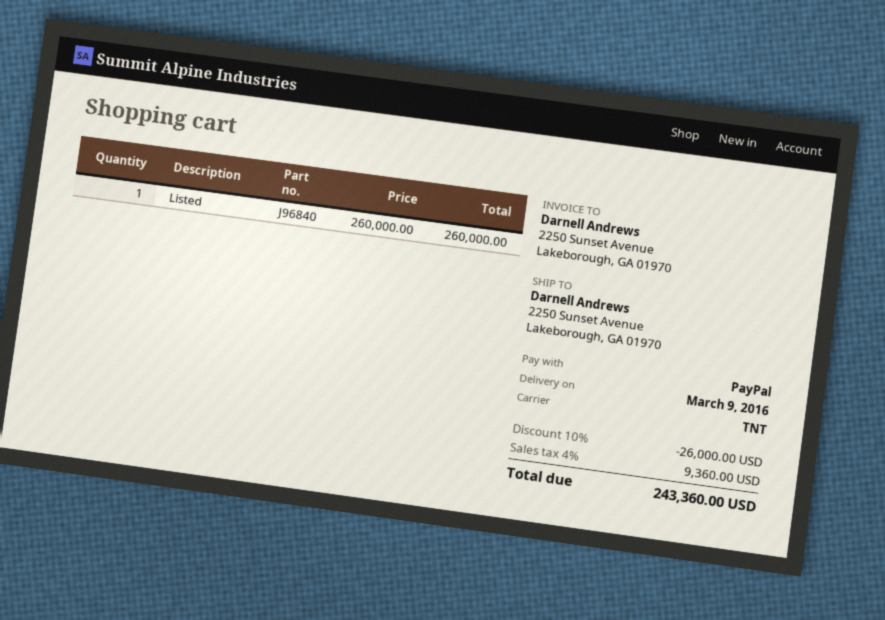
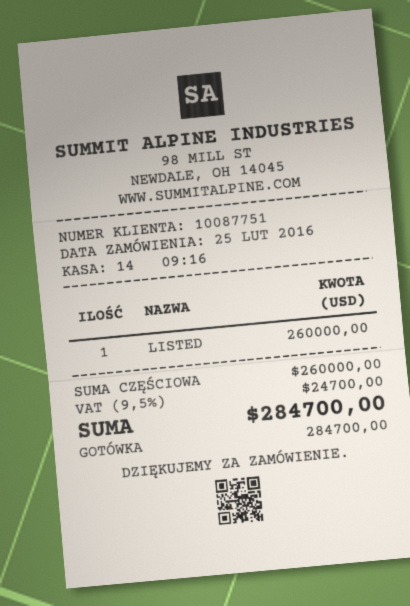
payment method: PayPal -> cash
discount: 10% = 26000.00 -> none
tax: 4% = 9360.00 -> 9.5% = 24700.00
total: 243360.00 -> 284700.00

